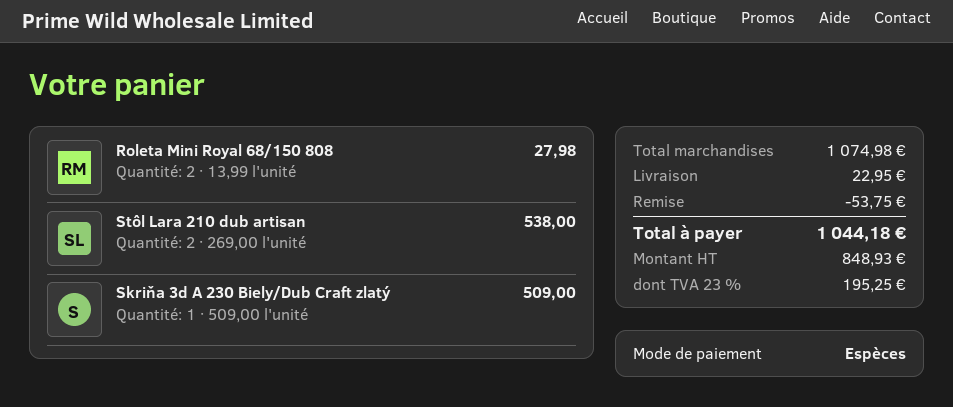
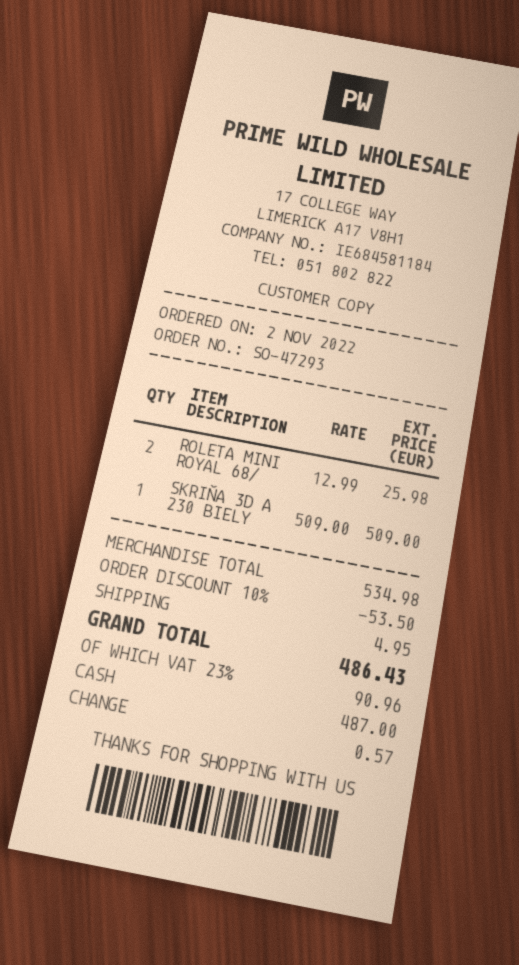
Roleta Mini Royal 68/150 808: 2 x 13.99 = 27.98 -> 2 x 12.99 = 25.98
Stôl Lara 210 dub artisan: 2 x 269.00 = 538.00 -> none
subtotal: 1074.98 -> 534.98
discount: 53.75 -> 53.50
shipping: 22.95 -> 4.95
tax: 23% = 195.25 -> 23% = 90.96
total: 1044.18 -> 486.43

